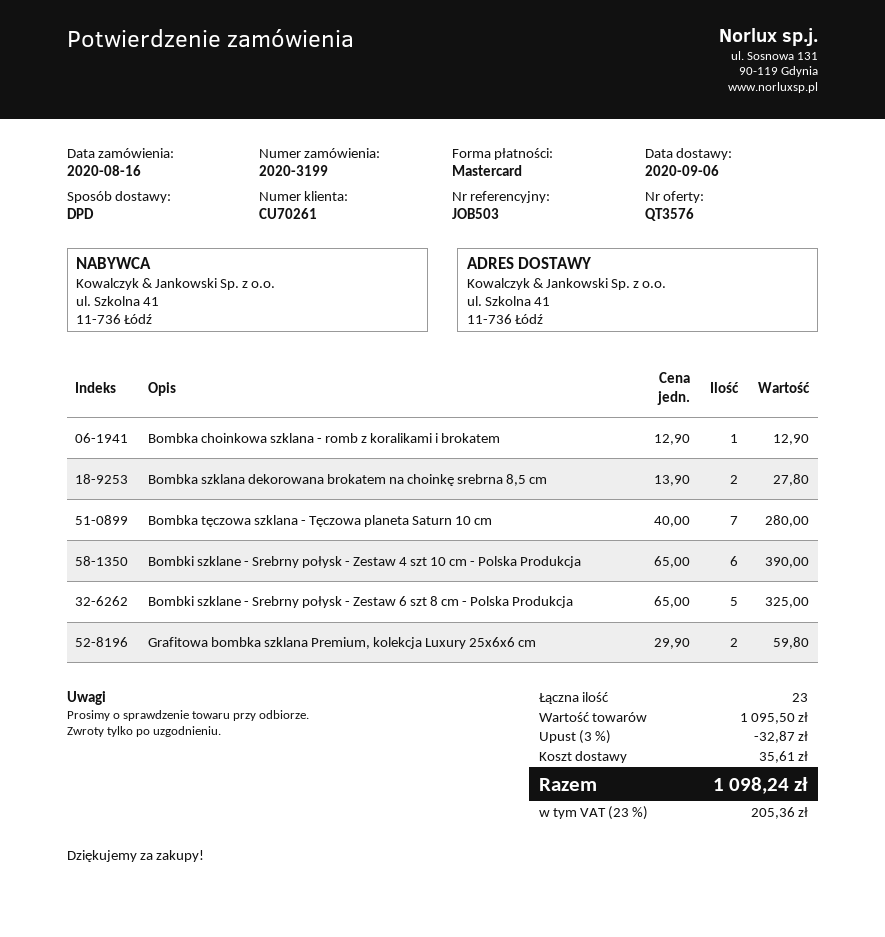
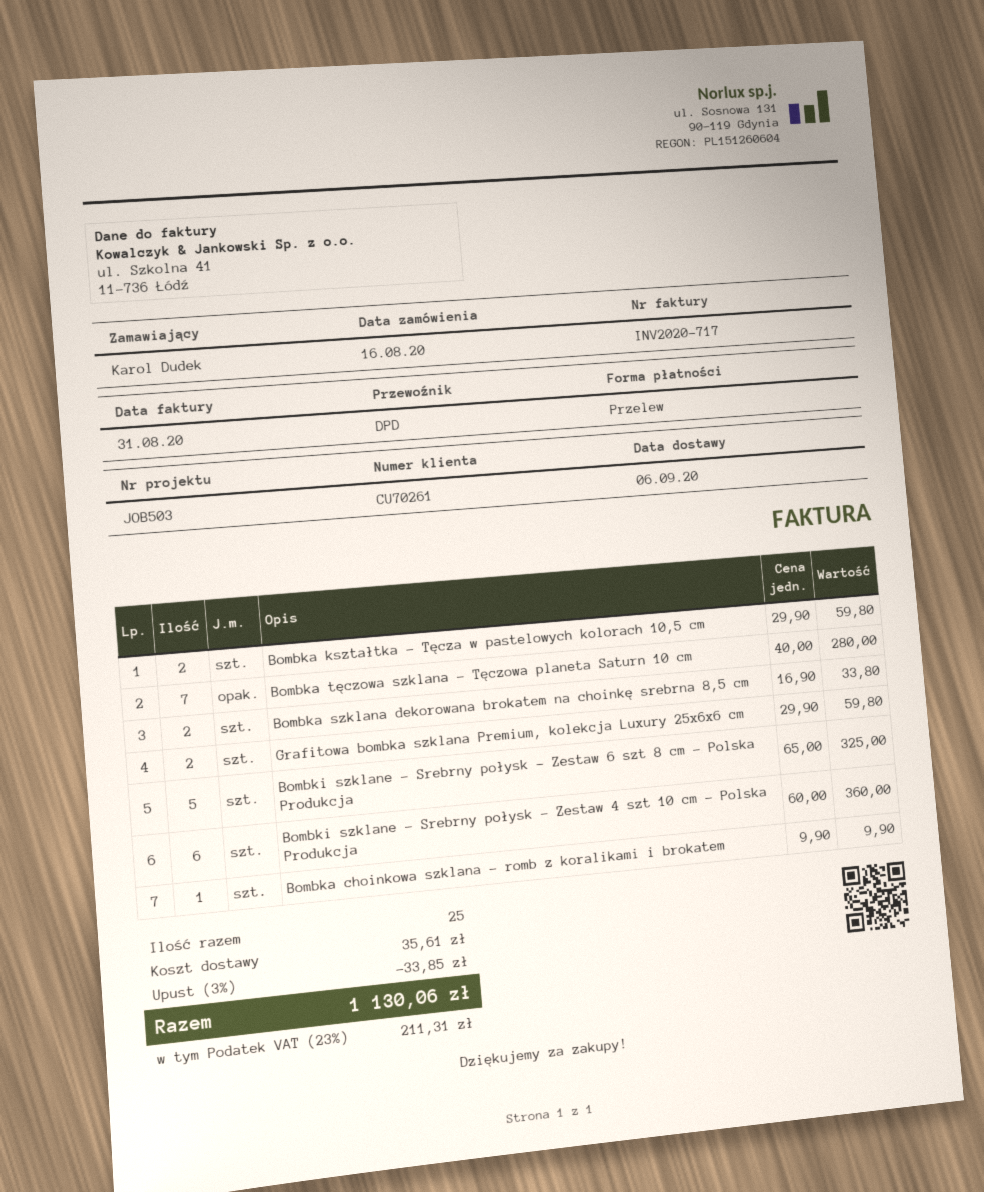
payment method: Mastercard -> bank transfer
Bombka choinkowa szklana - romb z koralikami i brokatem: 1 x 12.90 = 12.90 -> 1 x 9.90 = 9.90
Bombka szklana dekorowana brokatem na choinkę srebrna 8,5 cm: 2 x 13.90 = 27.80 -> 2 x 16.90 = 33.80
Bombki szklane - Srebrny połysk - Zestaw 4 szt 10 cm - Polska Produkcja: 6 x 65.00 = 390.00 -> 6 x 60.00 = 360.00
Bombka kształtka - Tęcza w pastelowych kolorach 10,5 cm: none -> 2 x 29.90 = 59.80
total quantity: 23 -> 25
discount: 3% = 32.87 -> 3% = 33.85
tax: 23% = 205.36 -> 23% = 211.31
total: 1098.24 -> 1130.06

